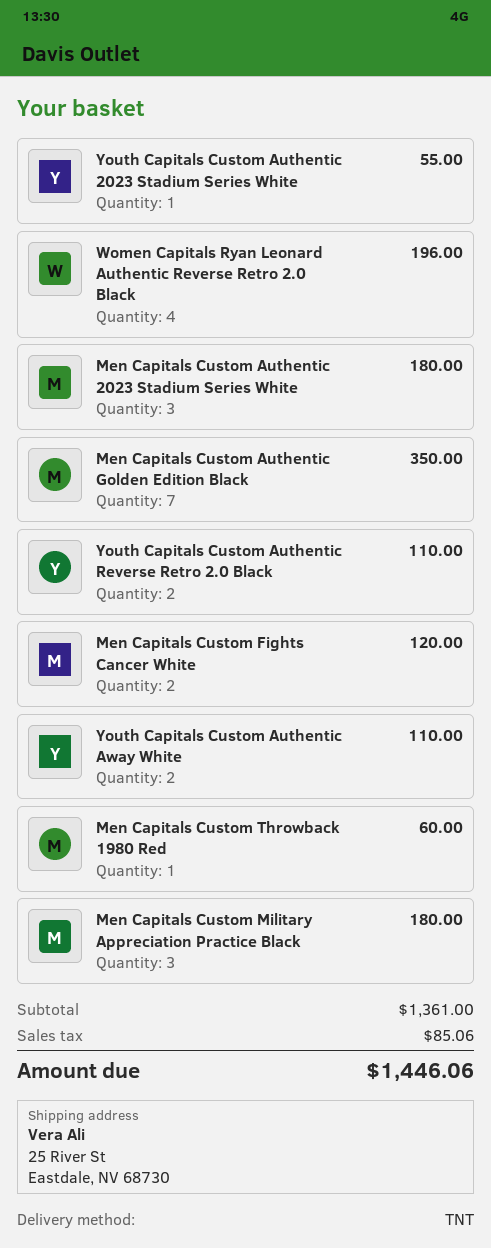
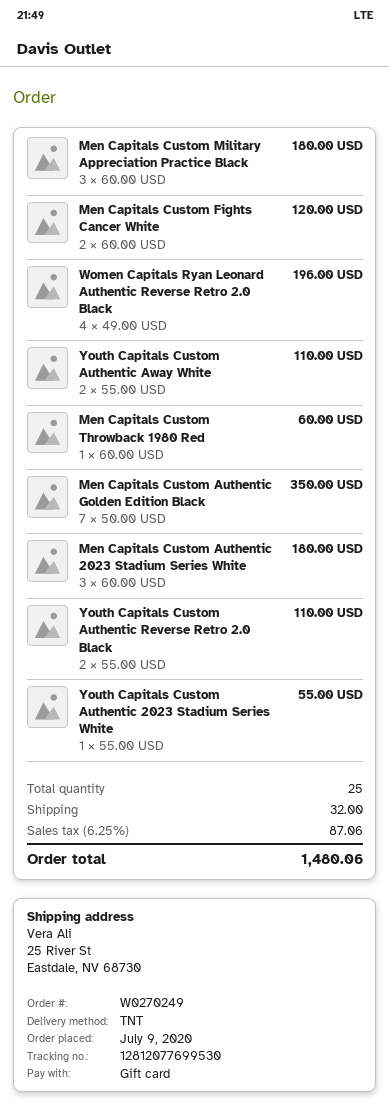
shipping: none -> 32.00
tax: 85.06 -> 87.06
total: 1446.06 -> 1480.06

